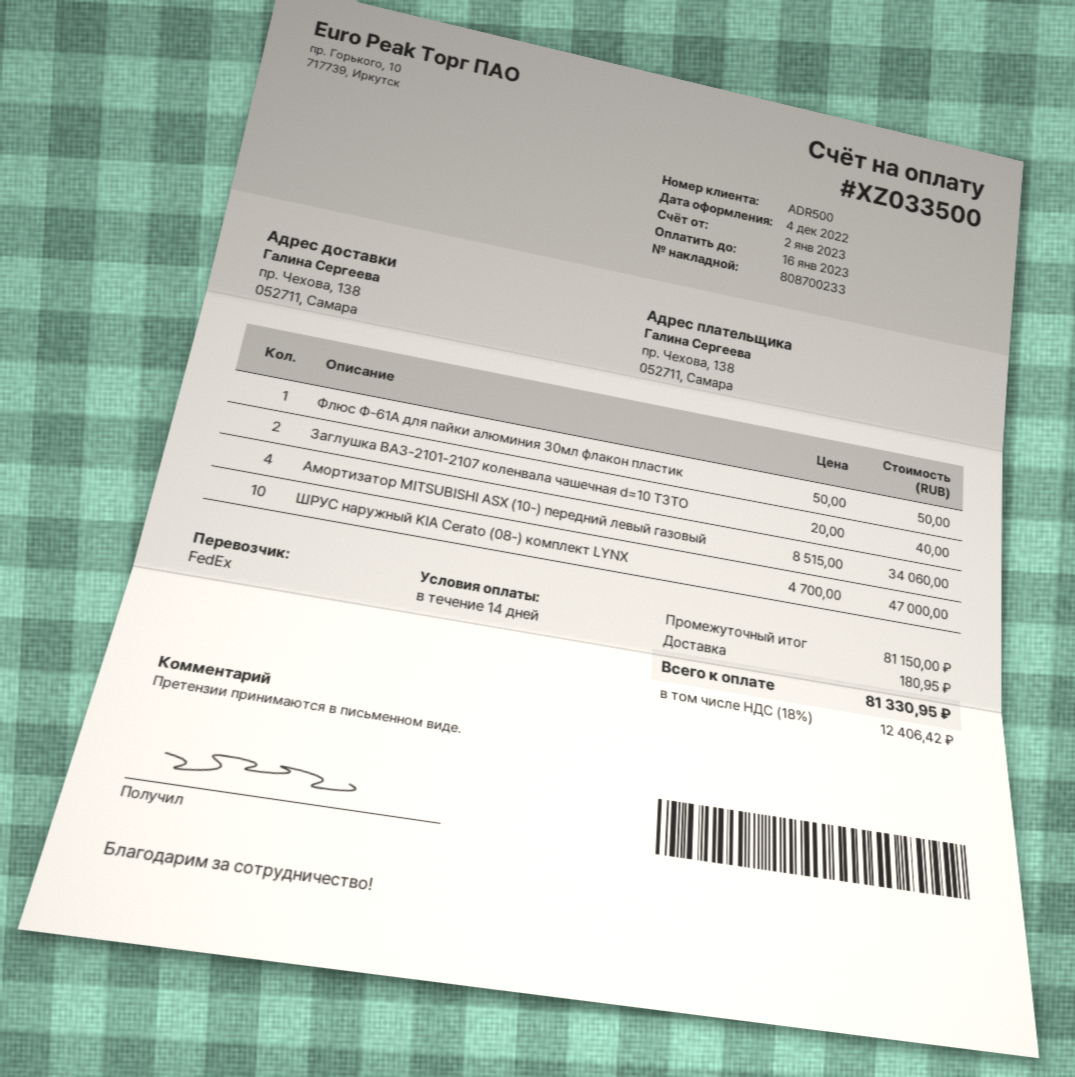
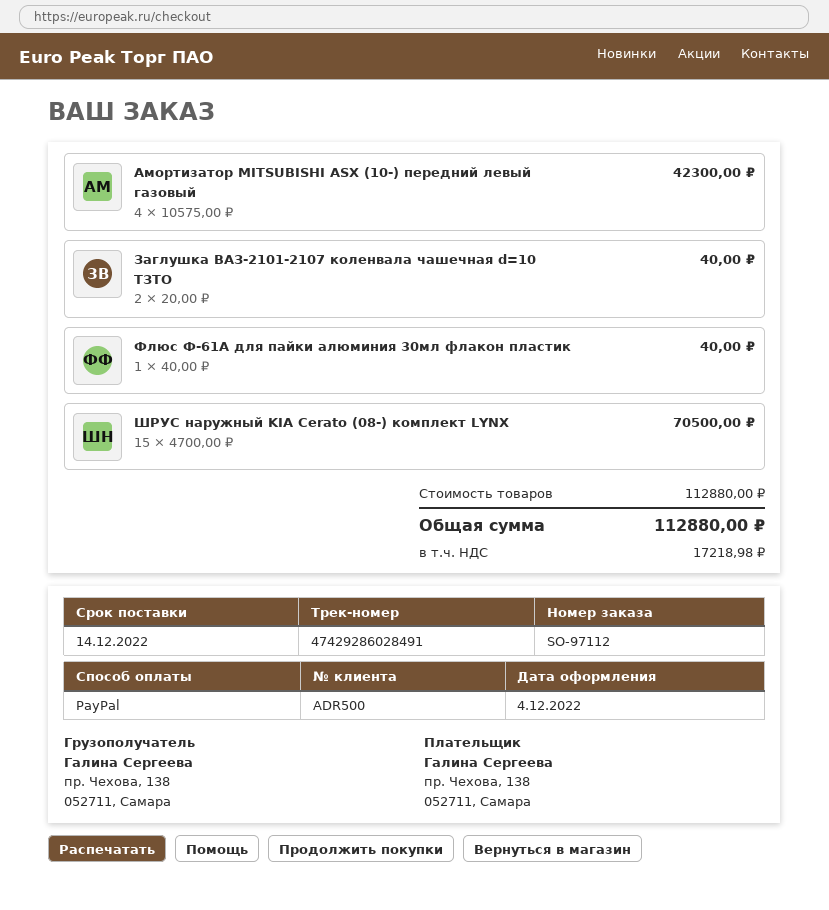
Флюс Ф-61А для пайки алюминия 30мл флакон пластик: 1 x 50.00 = 50.00 -> 1 x 40.00 = 40.00
Амортизатор MITSUBISHI ASX (10-) передний левый газовый: 4 x 8515.00 = 34060.00 -> 4 x 10575.00 = 42300.00
ШРУС наружный KIA Cerato (08-) комплект LYNX: 10 x 4700.00 = 47000.00 -> 15 x 4700.00 = 70500.00
subtotal: 81150.00 -> 112880.00
shipping: 180.95 -> none
tax: 12406.42 -> 17218.98
total: 81330.95 -> 112880.00

